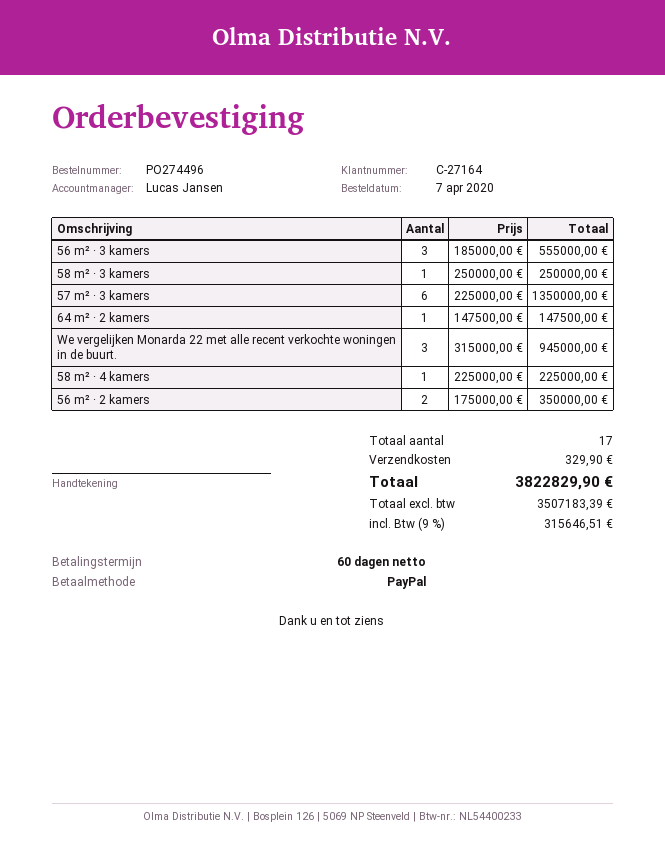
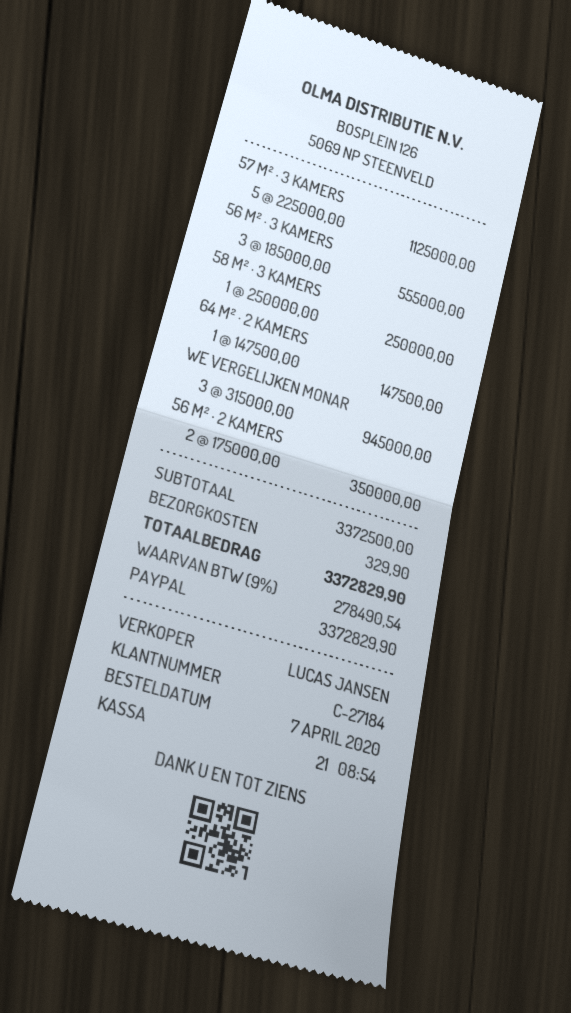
customer number: C-27164 -> C-27184
57 m² · 3 kamers: 6 x 225000.00 = 1350000.00 -> 5 x 225000.00 = 1125000.00
58 m² · 4 kamers: 1 x 225000.00 = 225000.00 -> none
tax: 9% = 315646.51 -> 9% = 278490.54
total: 3822829.90 -> 3372829.90

